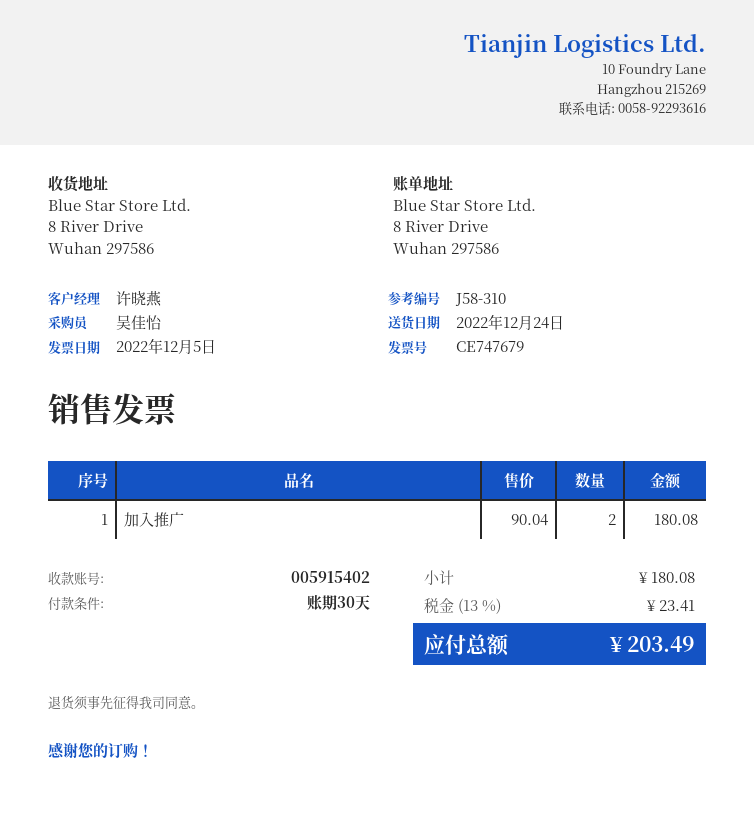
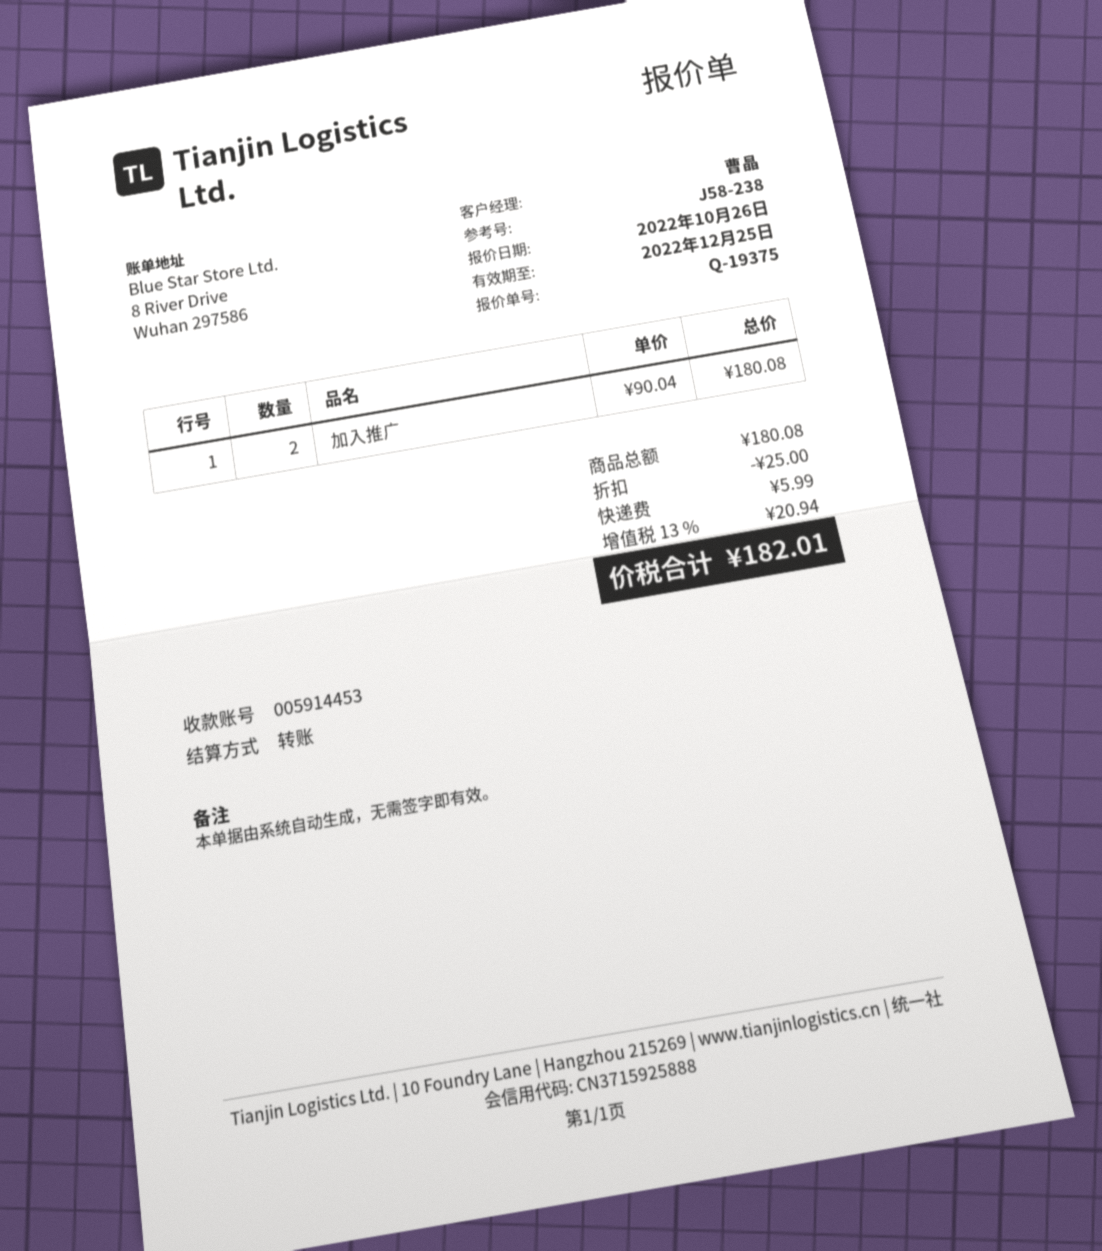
reference: J58-310 -> J58-238
sales rep: 许晓燕 -> 曹晶
bank account: 005915402 -> 005914453
discount: none -> 25.00
shipping: none -> 5.99
tax: 13% = 23.41 -> 13% = 20.94
total: 203.49 -> 182.01

